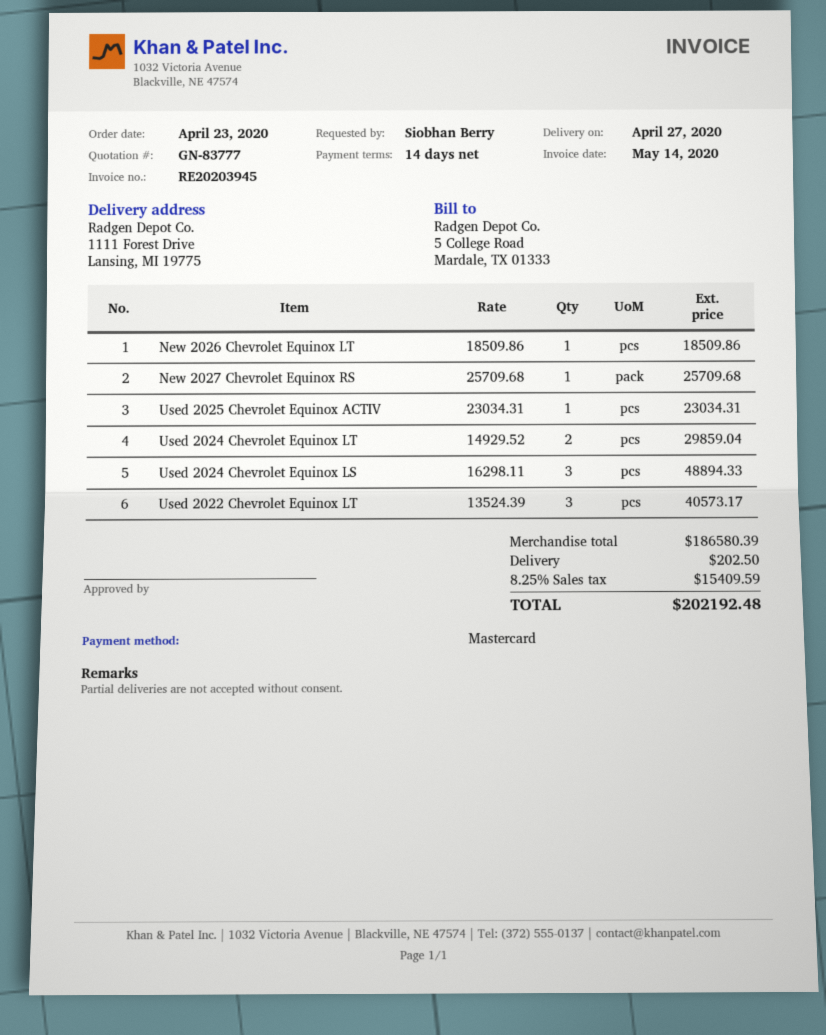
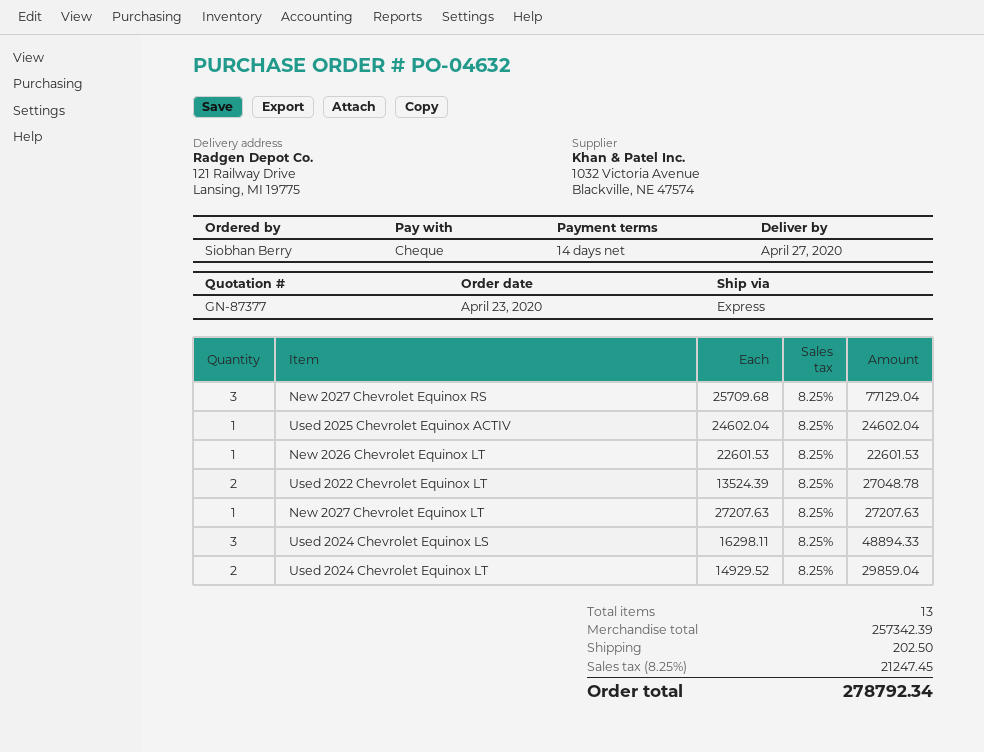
quote number: GN-83777 -> GN-87377
payment method: Mastercard -> cheque
ship to: 1111 Forest Drive, Lansing, MI 19775 -> 121 Railway Drive, Lansing, MI 19775
New 2026 Chevrolet Equinox LT: 1 x 18509.86 = 18509.86 -> 1 x 22601.53 = 22601.53
New 2027 Chevrolet Equinox RS: 1 x 25709.68 = 25709.68 -> 3 x 25709.68 = 77129.04
Used 2025 Chevrolet Equinox ACTIV: 1 x 23034.31 = 23034.31 -> 1 x 24602.04 = 24602.04
Used 2022 Chevrolet Equinox LT: 3 x 13524.39 = 40573.17 -> 2 x 13524.39 = 27048.78
New 2027 Chevrolet Equinox LT: none -> 1 x 27207.63 = 27207.63
subtotal: 186580.39 -> 257342.39
tax: 8.25% = 15409.59 -> 8.25% = 21247.45
total: 202192.48 -> 278792.34

